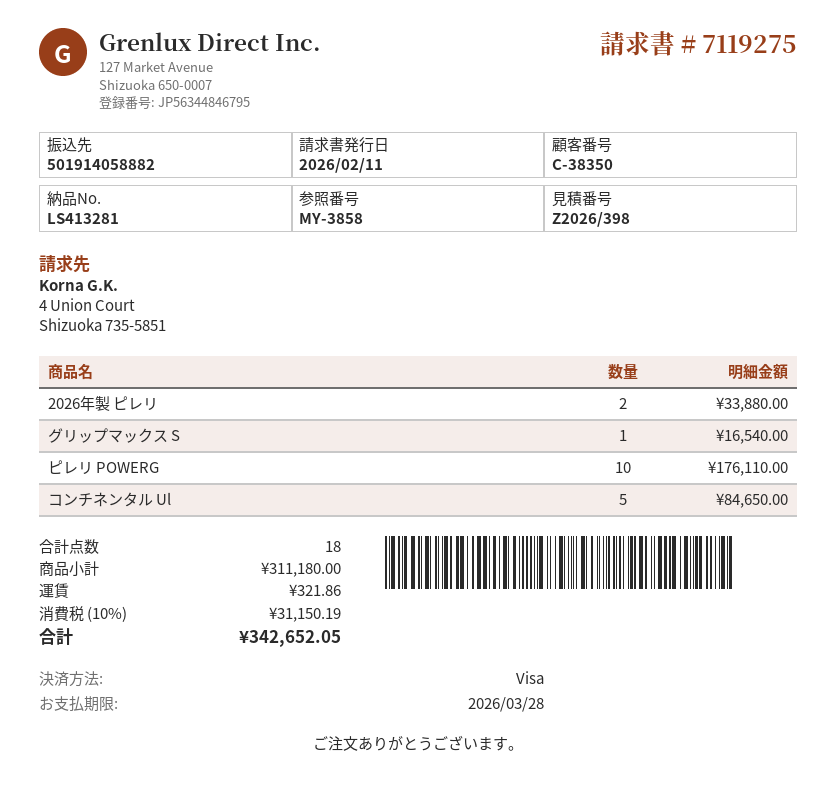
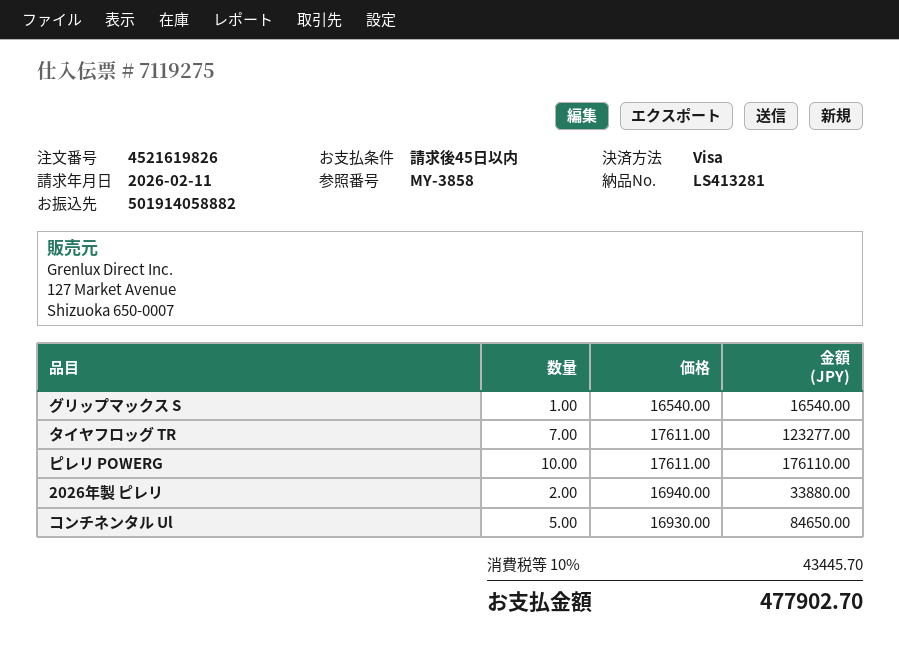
タイヤフロッグ TR: none -> 7 for 123277.00
shipping: 321.86 -> none
tax: 10% = 31150.19 -> 10% = 43445.70
total: 342652.05 -> 477902.70

